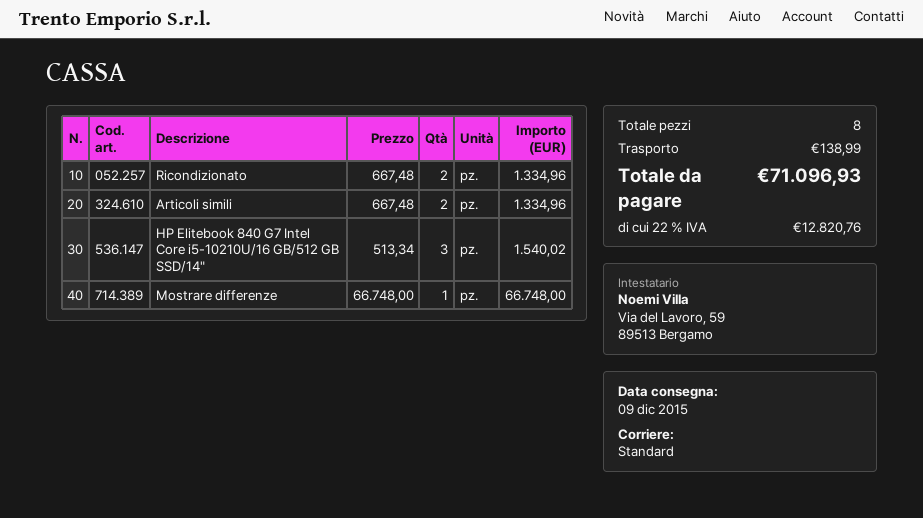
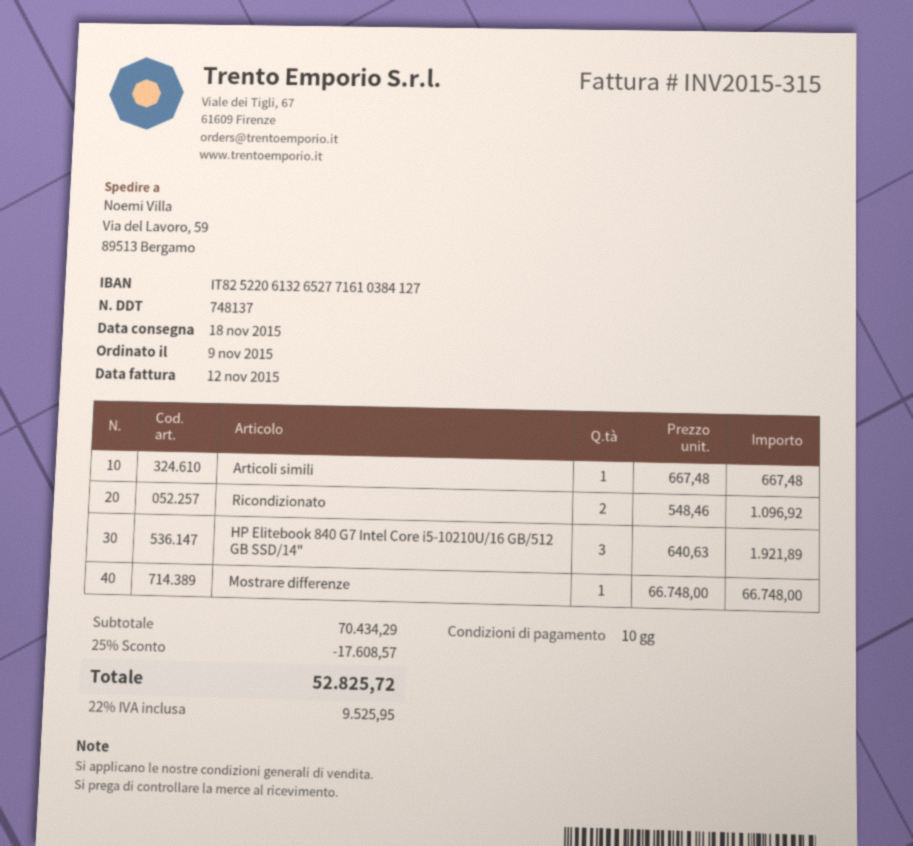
delivery date: 2015-12-09 -> 2015-11-18
Ricondizionato: 2 x 667.48 = 1334.96 -> 2 x 548.46 = 1096.92
Articoli simili: 2 x 667.48 = 1334.96 -> 1 x 667.48 = 667.48
HP Elitebook 840 G7 Intel Core i5-10210U/16 GB/512 GB SSD/14": 3 x 513.34 = 1540.02 -> 3 x 640.63 = 1921.89
discount: none -> 25% = 17608.57
shipping: 138.99 -> none
tax: 22% = 12820.76 -> 22% = 9525.95
total: 71096.93 -> 52825.72

